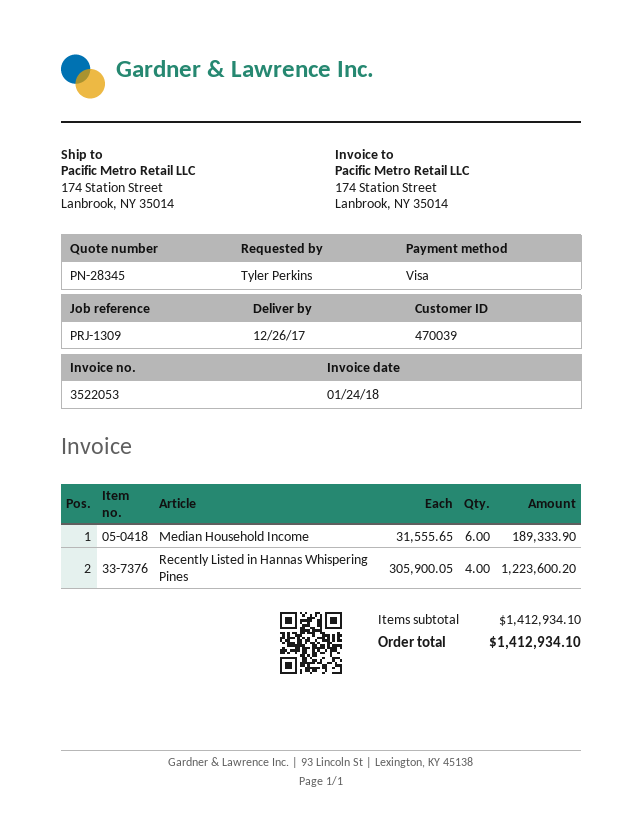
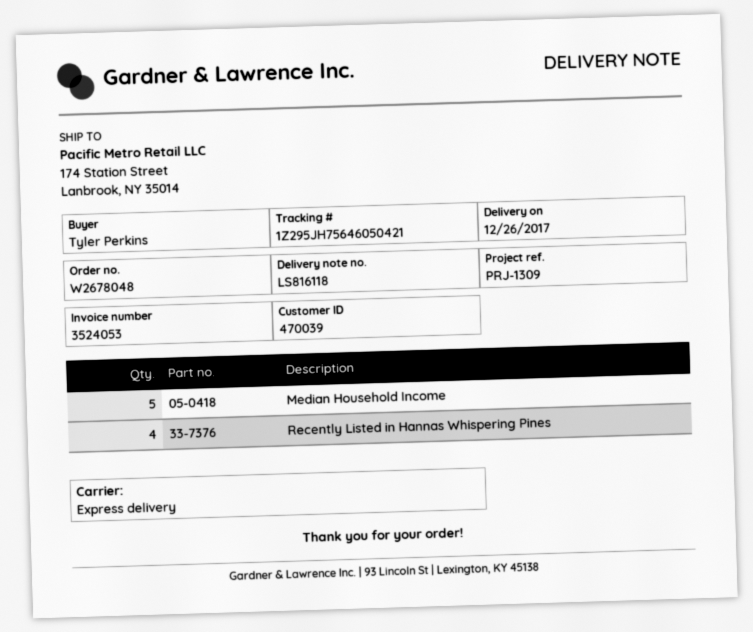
invoice number: 3522053 -> 3524053
Median Household Income: 6 -> 5

